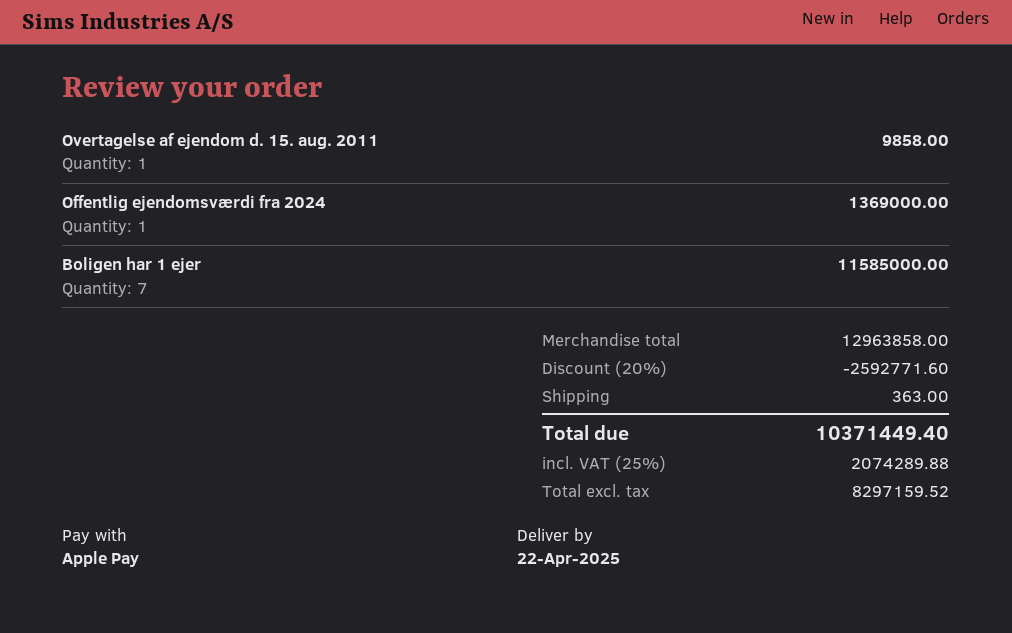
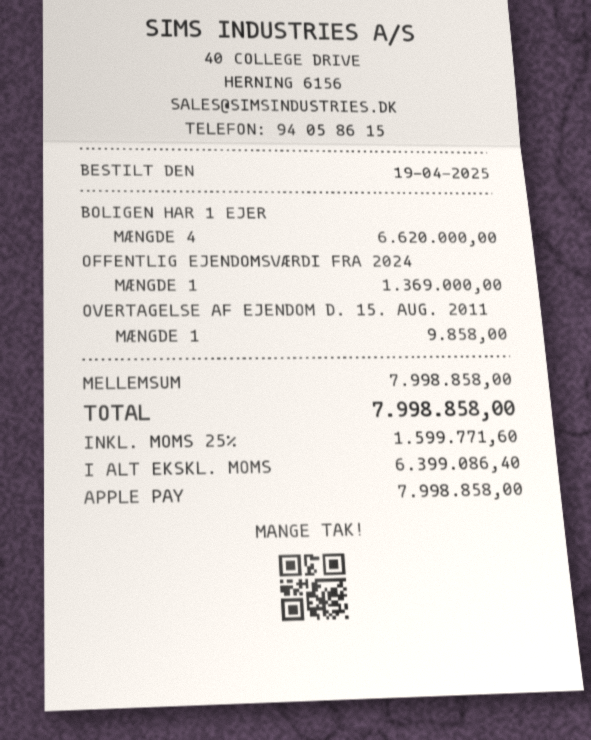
Boligen har 1 ejer: 7 for 11585000.00 -> 4 for 6620000.00
subtotal: 12963858.00 -> 7998858.00
discount: 20% = 2592771.60 -> none
shipping: 363.00 -> none
net: 8297159.52 -> 6399086.40
tax: 25% = 2074289.88 -> 25% = 1599771.60
total: 10371449.40 -> 7998858.00

